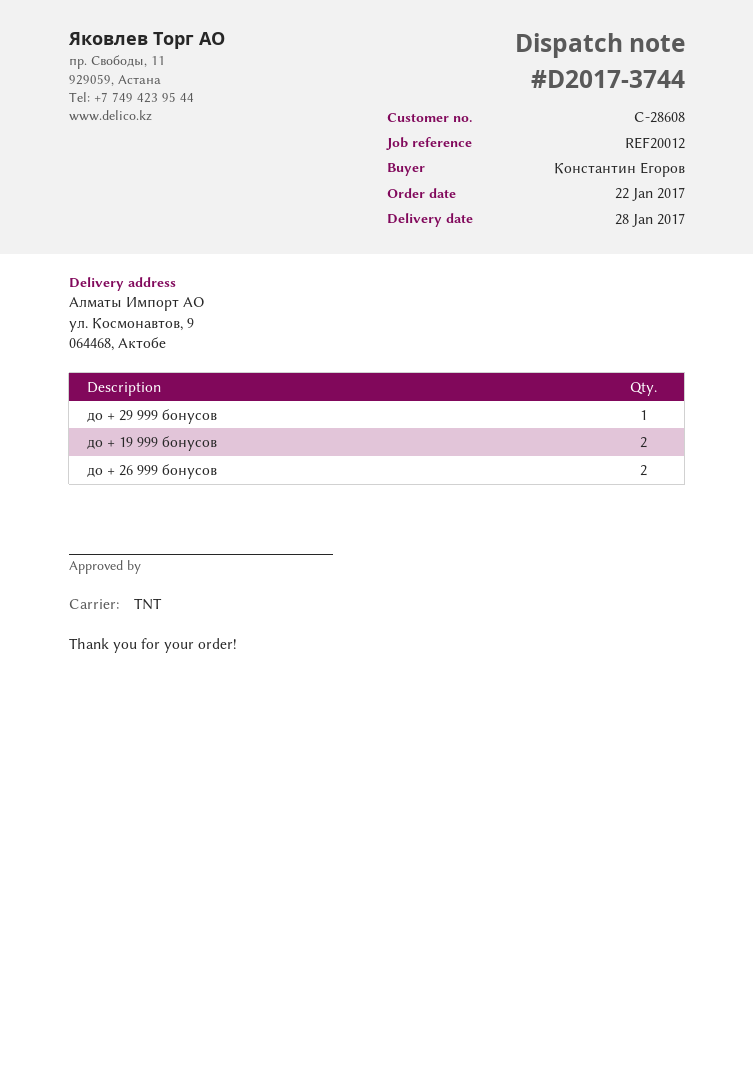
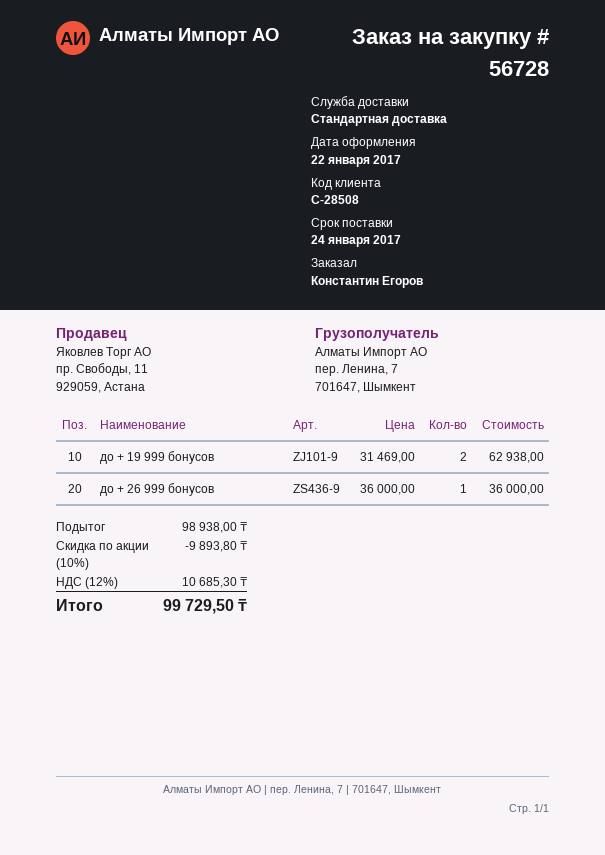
delivery date: 2017-01-28 -> 2017-01-24
customer number: C-28608 -> C-28508
shipping method: TNT -> standard
ship to: ул. Космонавтов, 9, 064468, Актобе -> пер. Ленина, 7, 701647, Шымкент
до + 29 999 бонусов: 1 -> none
до + 26 999 бонусов: 2 -> 1

